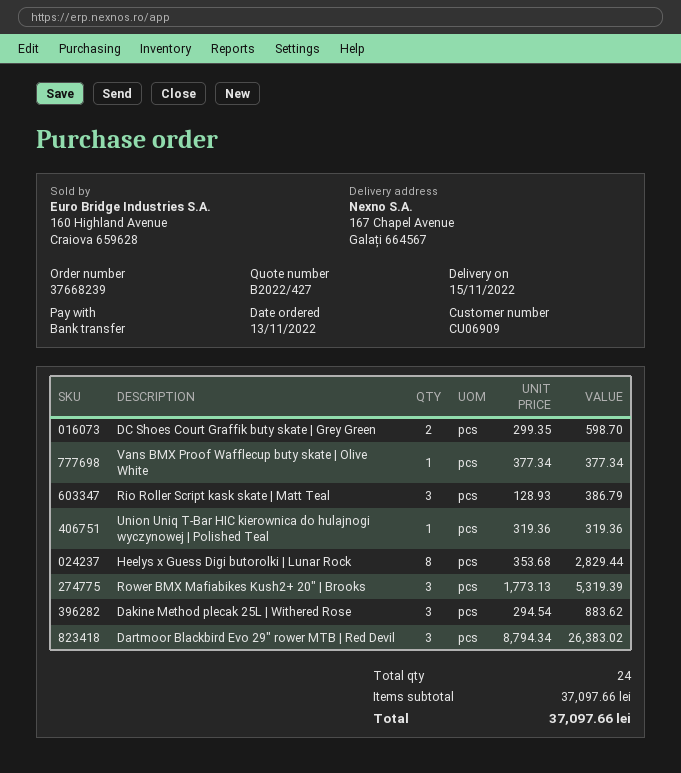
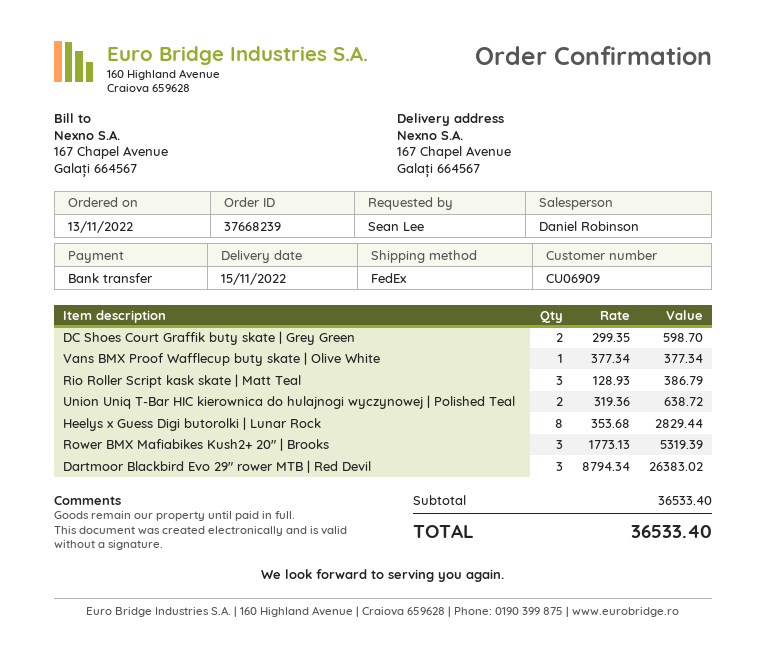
Union Uniq T-Bar HIC kierownica do hulajnogi wyczynowej | Polished Teal: 1 x 319.36 = 319.36 -> 2 x 319.36 = 638.72
Dakine Method plecak 25L | Withered Rose: 3 x 294.54 = 883.62 -> none
subtotal: 37097.66 -> 36533.40
total: 37097.66 -> 36533.40

